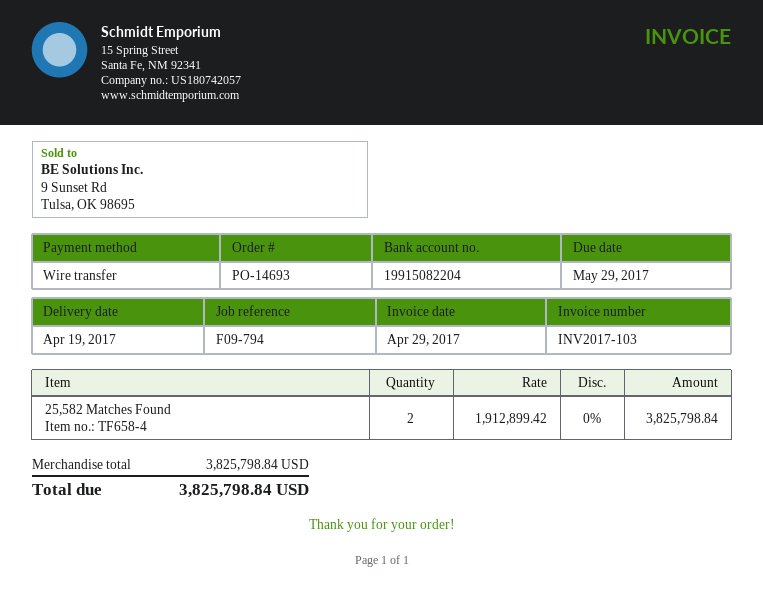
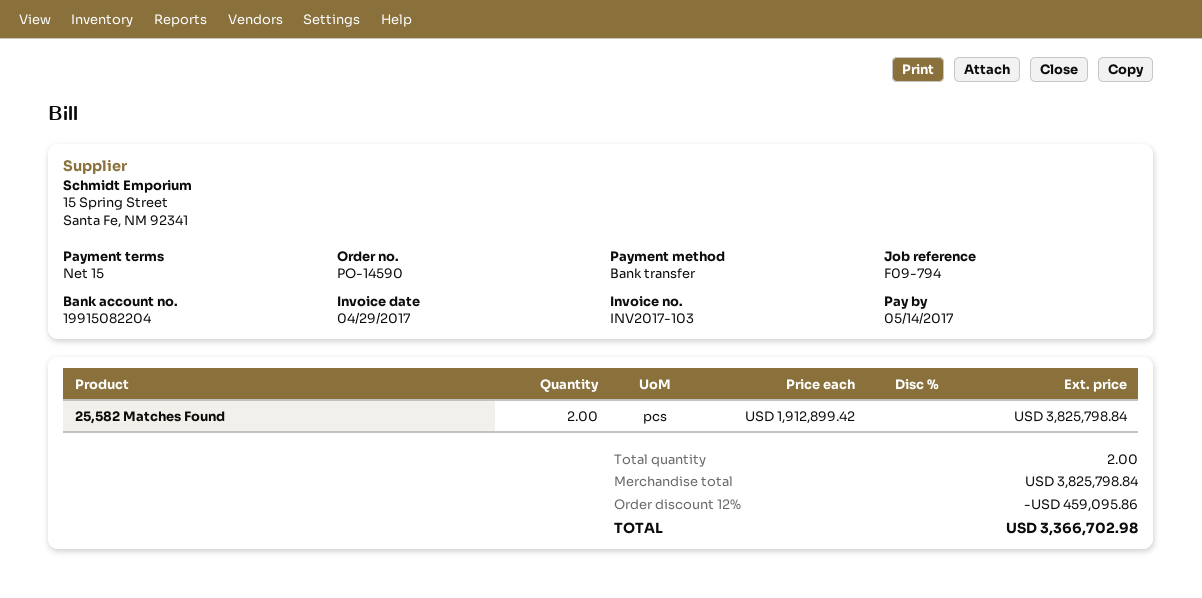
order number: PO-14693 -> PO-14590
due date: 2017-05-29 -> 2017-05-14
discount: none -> 12% = 459095.86
total: 3825798.84 -> 3366702.98

